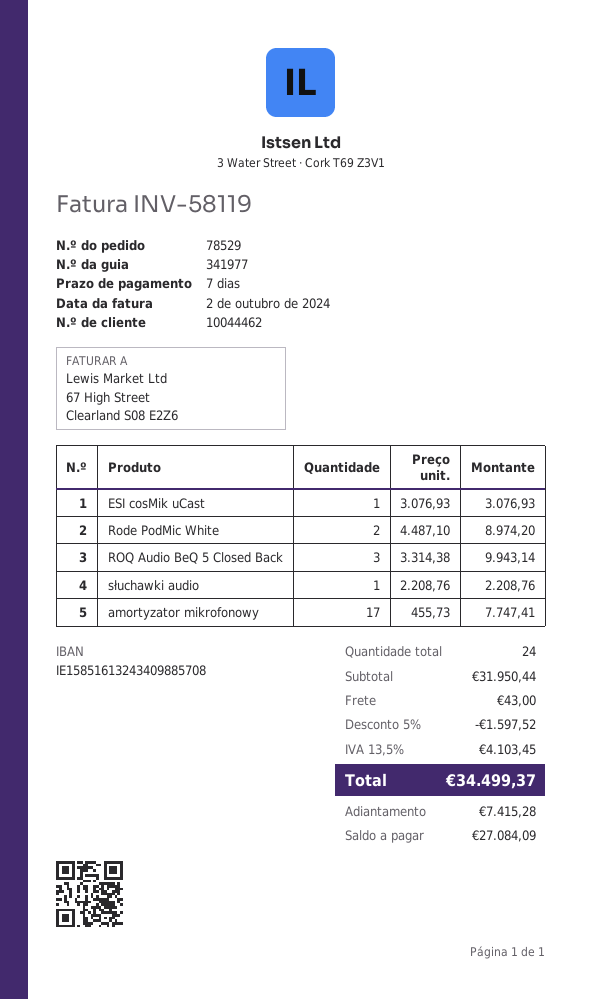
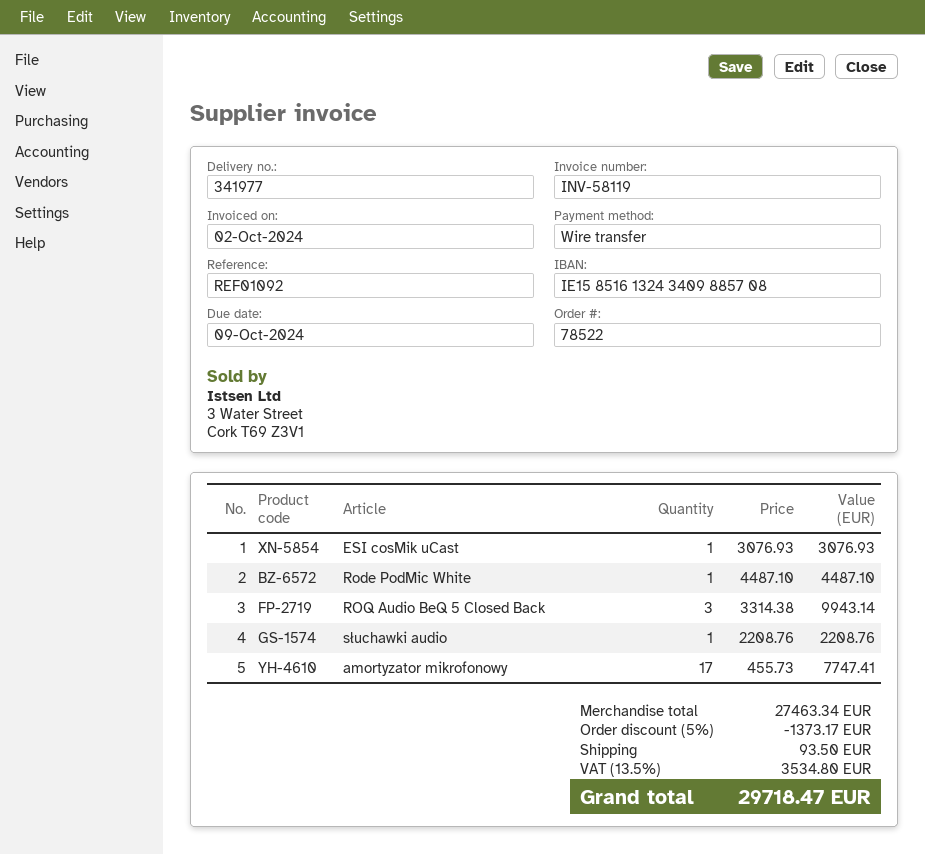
order number: 78529 -> 78522
Rode PodMic White: 2 x 4487.10 = 8974.20 -> 1 x 4487.10 = 4487.10
subtotal: 31950.44 -> 27463.34
discount: 5% = 1597.52 -> 5% = 1373.17
shipping: 43.00 -> 93.50
tax: 13.5% = 4103.45 -> 13.5% = 3534.80
total: 34499.37 -> 29718.47

